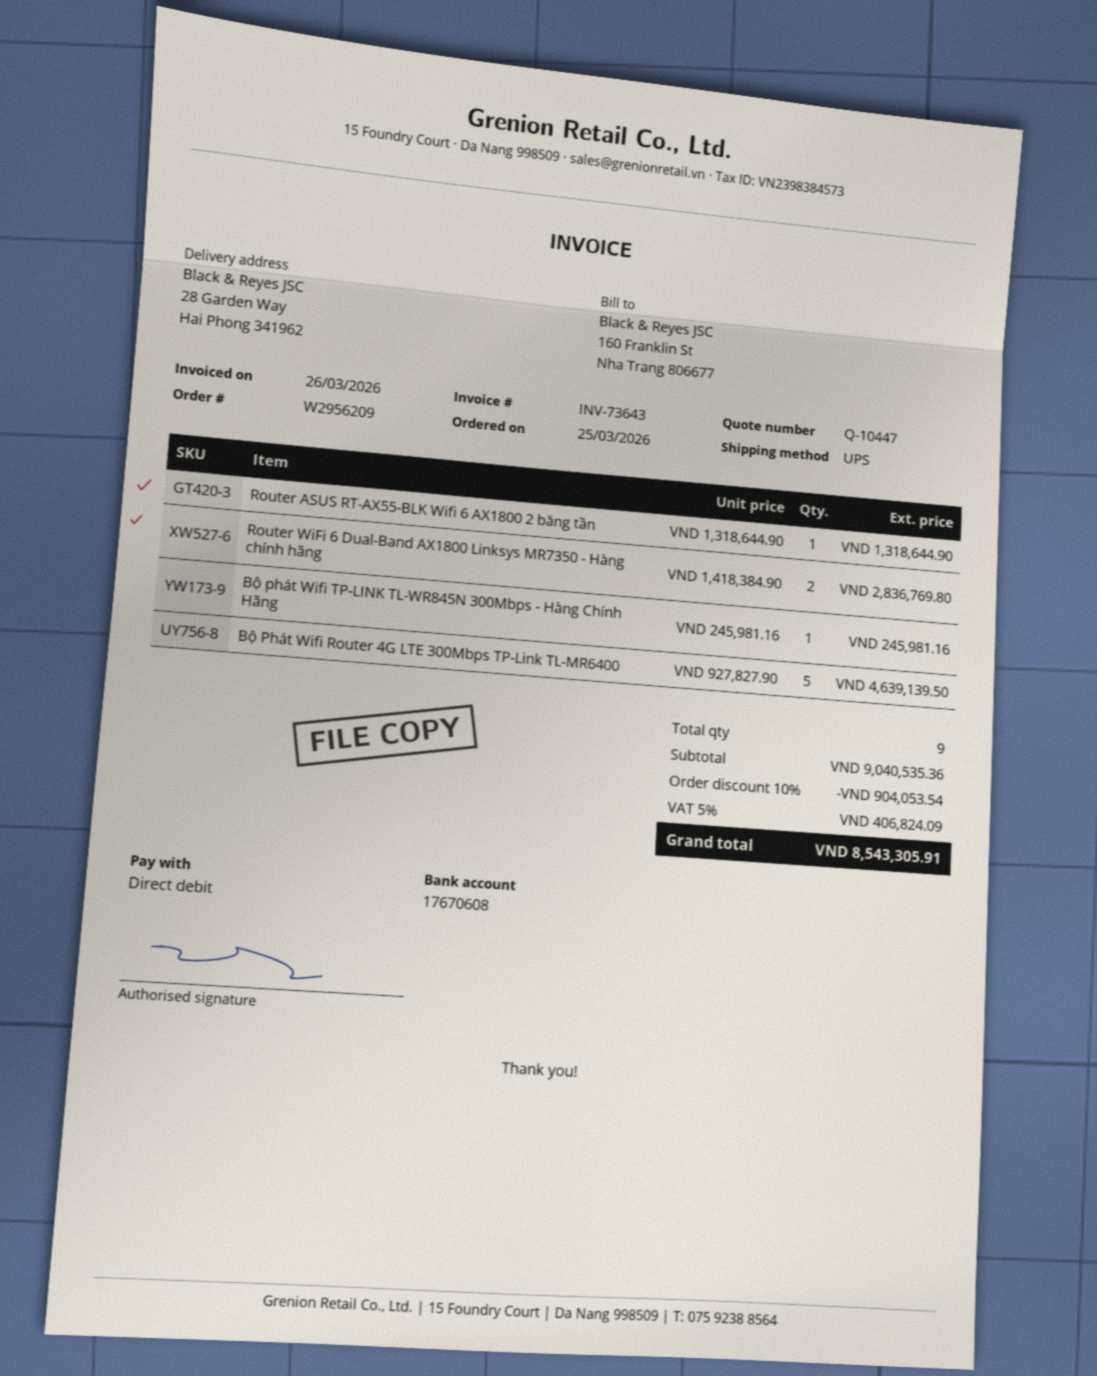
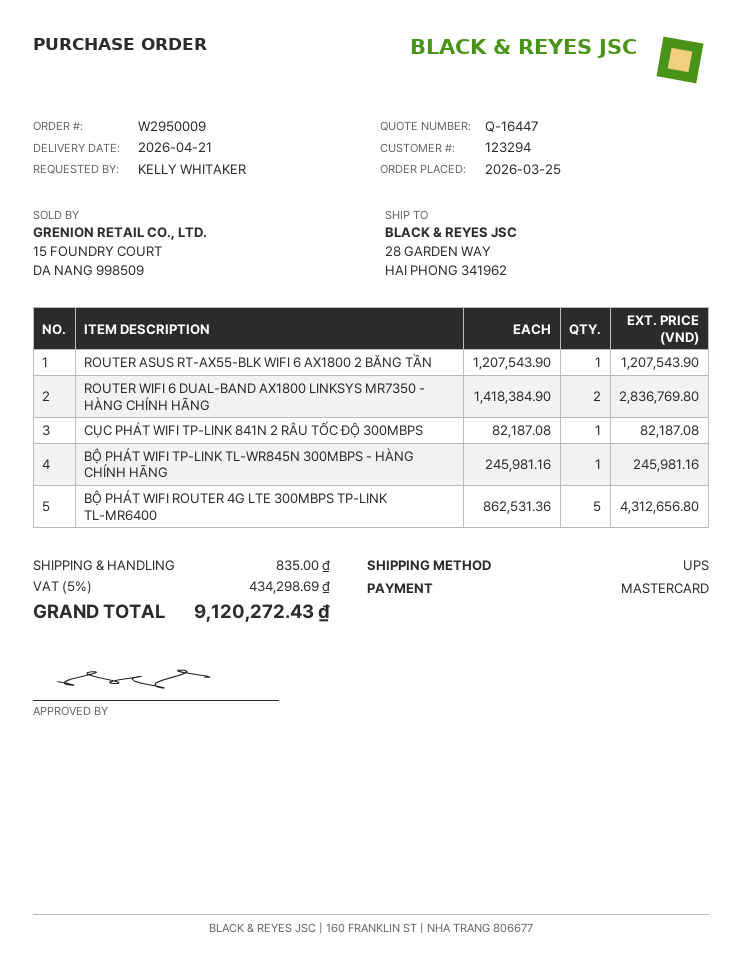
quote number: Q-10447 -> Q-16447
order number: W2956209 -> W2950009
payment method: direct debit -> Mastercard
Router ASUS RT-AX55-BLK Wifi 6 AX1800 2 băng tần: 1 x 1318644.90 = 1318644.90 -> 1 x 1207543.90 = 1207543.90
Bộ Phát Wifi Router 4G LTE 300Mbps TP-Link TL-MR6400: 5 x 927827.90 = 4639139.50 -> 5 x 862531.36 = 4312656.80
CỤC PHÁT WIFI TP-LINK 841N 2 RÂU TỐC ĐỘ 300MBPS: none -> 1 x 82187.08 = 82187.08
discount: 10% = 904053.54 -> none
shipping: none -> 835.00
tax: 5% = 406824.09 -> 5% = 434298.69
total: 8543305.91 -> 9120272.43

